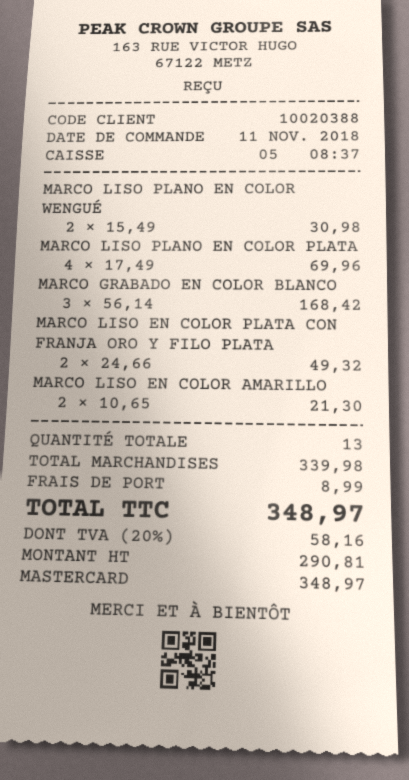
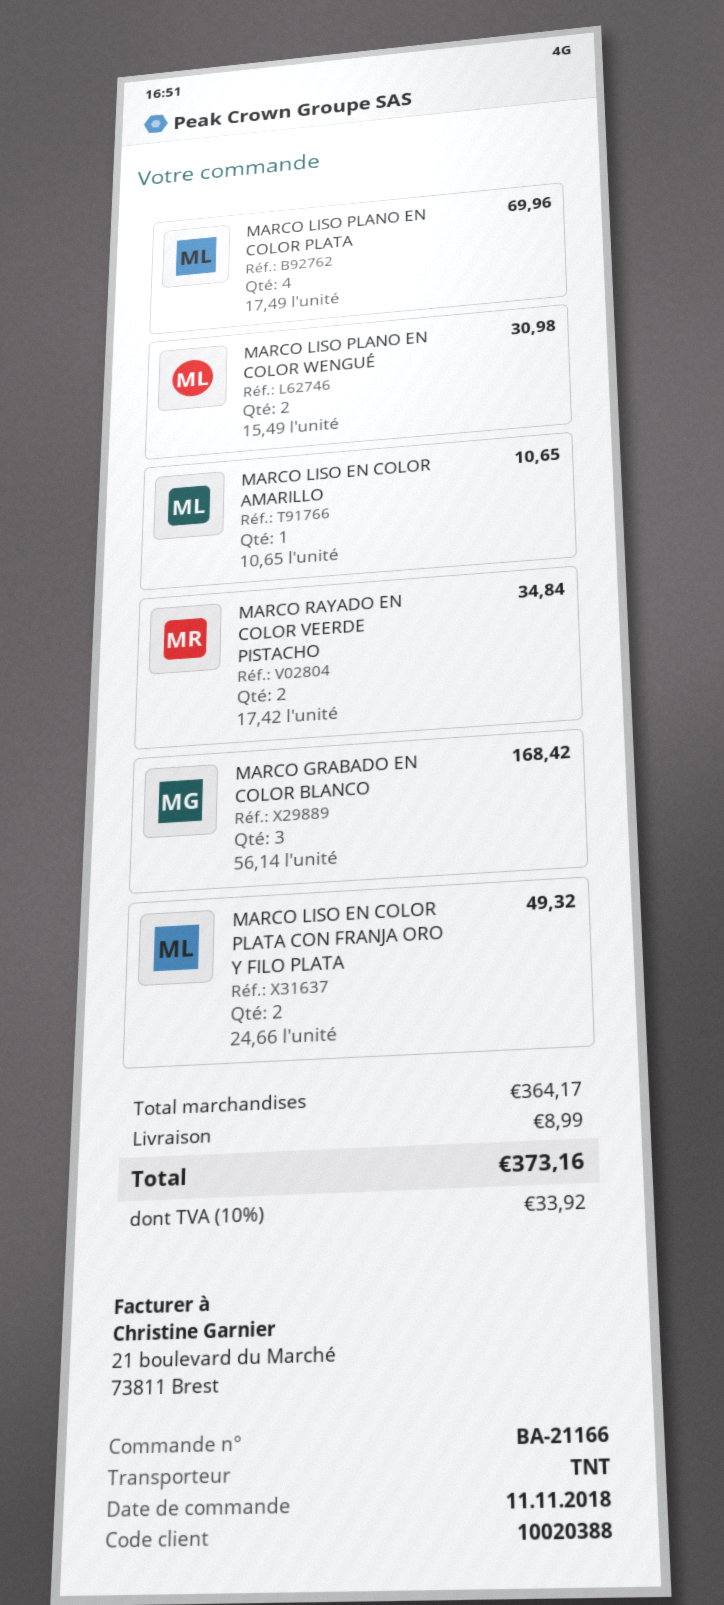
MARCO LISO EN COLOR AMARILLO: 2 x 10.65 = 21.30 -> 1 x 10.65 = 10.65
MARCO RAYADO EN COLOR VEERDE PISTACHO: none -> 2 x 17.42 = 34.84
subtotal: 339.98 -> 364.17
tax: 20% = 58.16 -> 10% = 33.92
total: 348.97 -> 373.16

